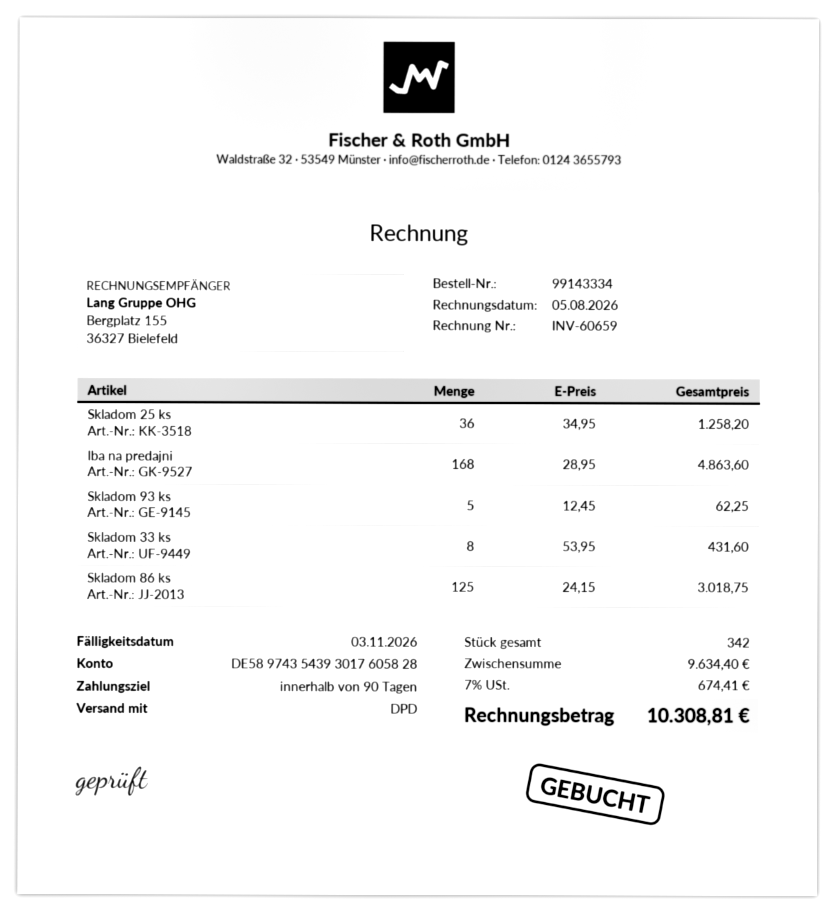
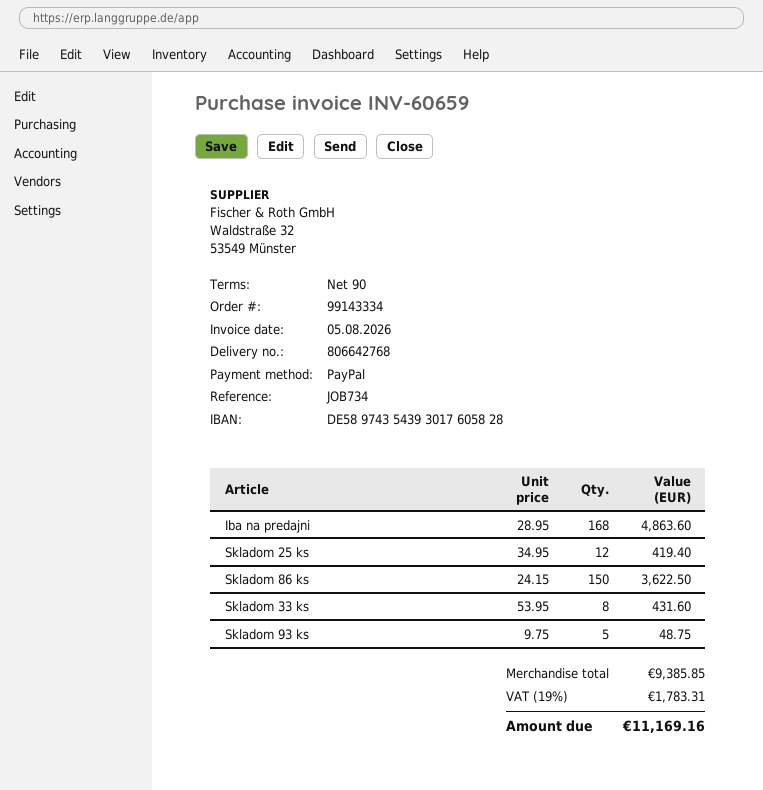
Skladom 25 ks: 36 x 34.95 = 1258.20 -> 12 x 34.95 = 419.40
Skladom 93 ks: 5 x 12.45 = 62.25 -> 5 x 9.75 = 48.75
Skladom 86 ks: 125 x 24.15 = 3018.75 -> 150 x 24.15 = 3622.50
subtotal: 9634.40 -> 9385.85
tax: 7% = 674.41 -> 19% = 1783.31
total: 10308.81 -> 11169.16

